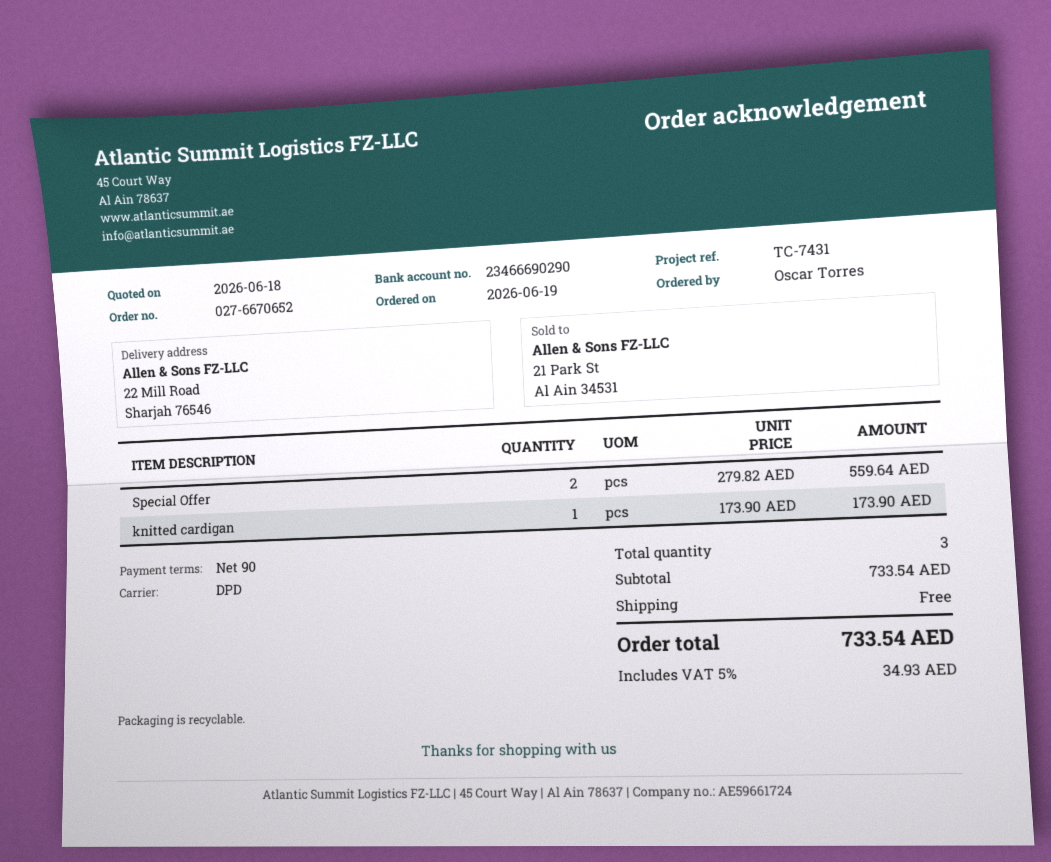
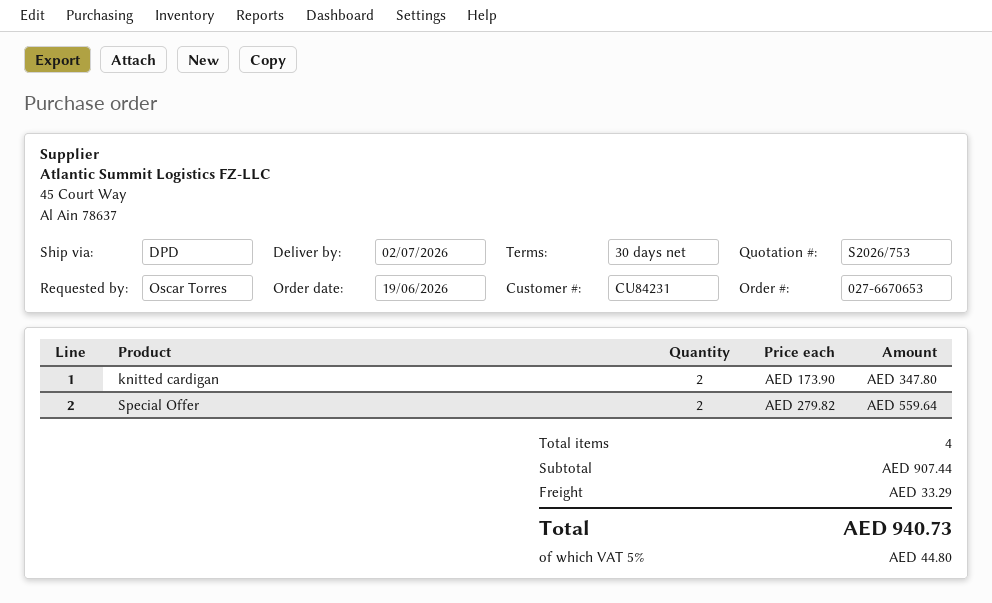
order number: 027-6670652 -> 027-6670653
payment terms: 90 days -> 30 days
knitted cardigan: 1 x 173.90 = 173.90 -> 2 x 173.90 = 347.80
total quantity: 3 -> 4
subtotal: 733.54 -> 907.44
shipping: 0.00 -> 33.29
tax: 5% = 34.93 -> 5% = 44.80
total: 733.54 -> 940.73

